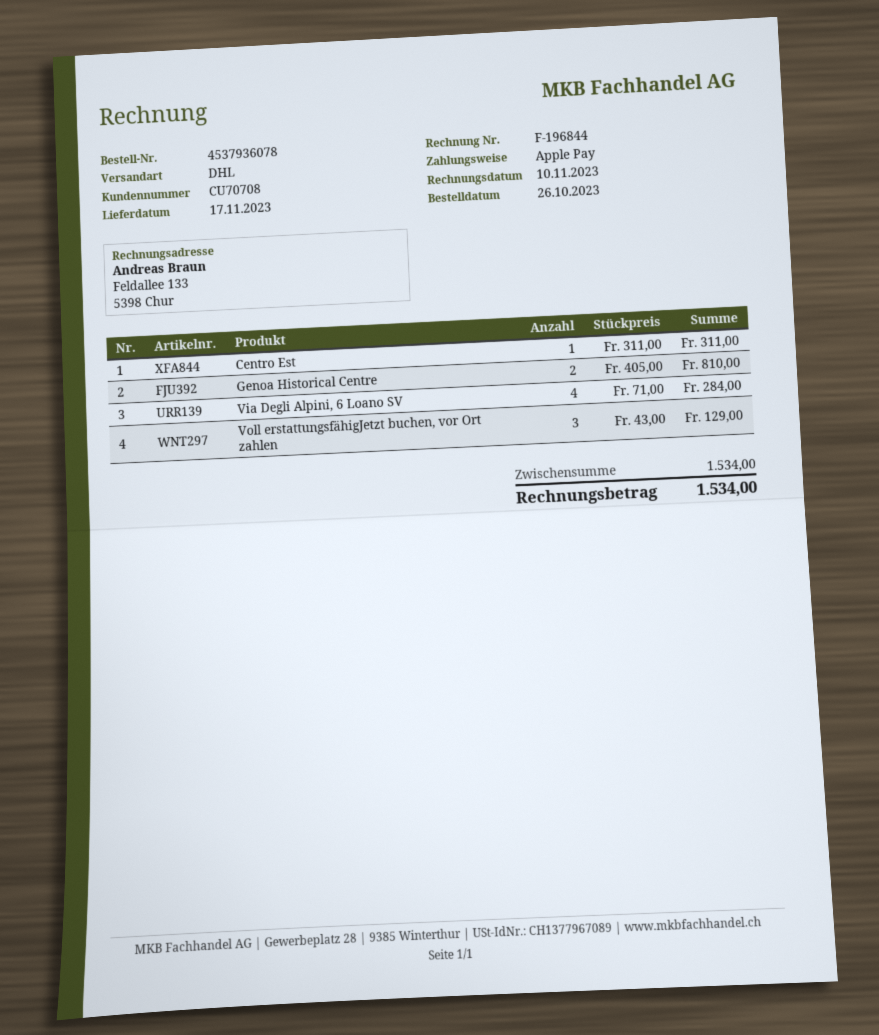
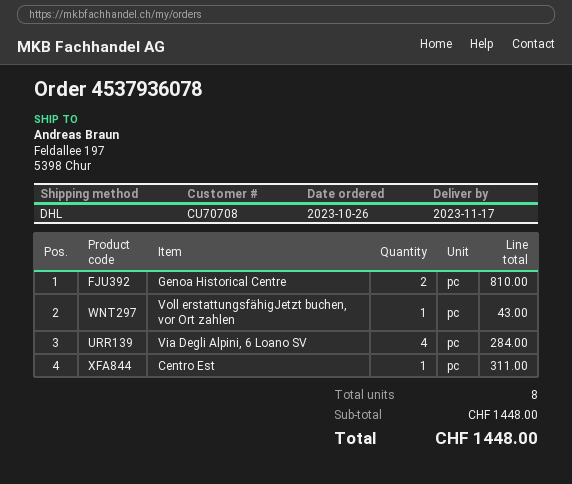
Voll erstattungsfähigJetzt buchen, vor Ort zahlen: 3 for 129.00 -> 1 for 43.00
subtotal: 1534.00 -> 1448.00
total: 1534.00 -> 1448.00

